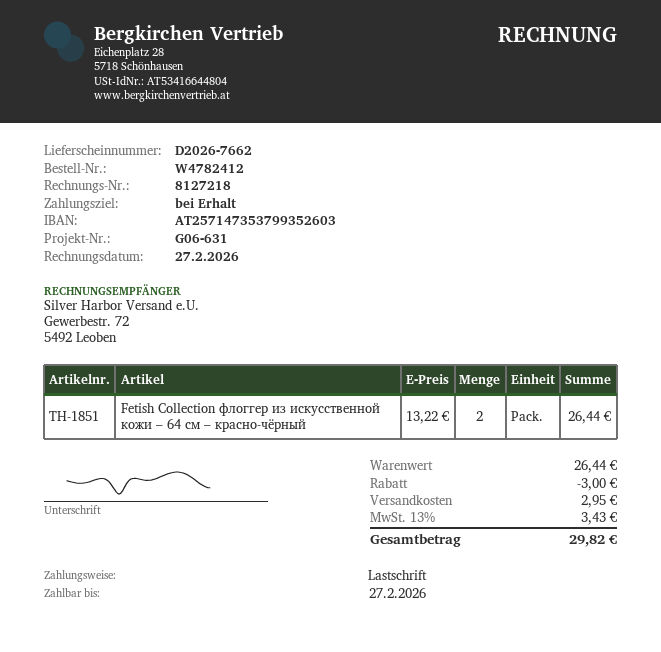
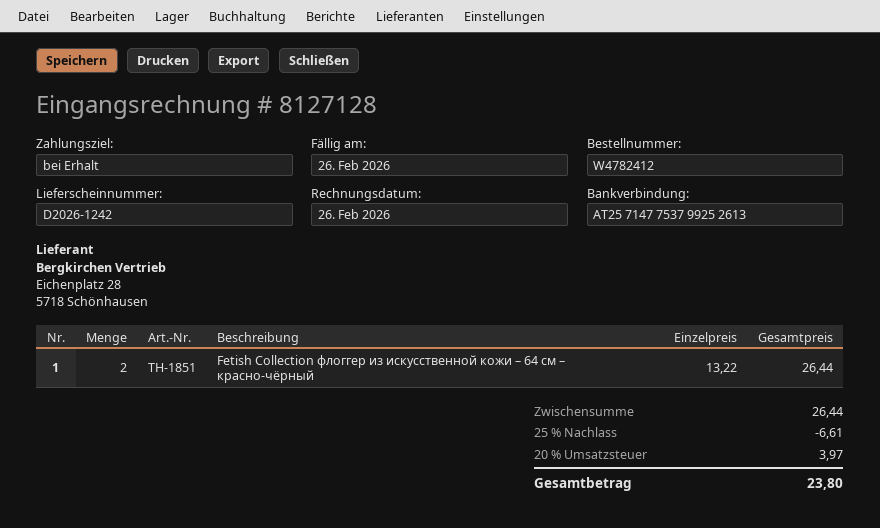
delivery note number: D2026-7662 -> D2026-1242
invoice number: 8127218 -> 8127128
invoice date: 2026-02-27 -> 2026-02-26
due date: 2026-02-27 -> 2026-02-26
bank account: AT257147353799352603 -> AT257147753799252613
discount: 3.00 -> 6.61
shipping: 2.95 -> none
tax: 13% = 3.43 -> 20% = 3.97
total: 29.82 -> 23.80

